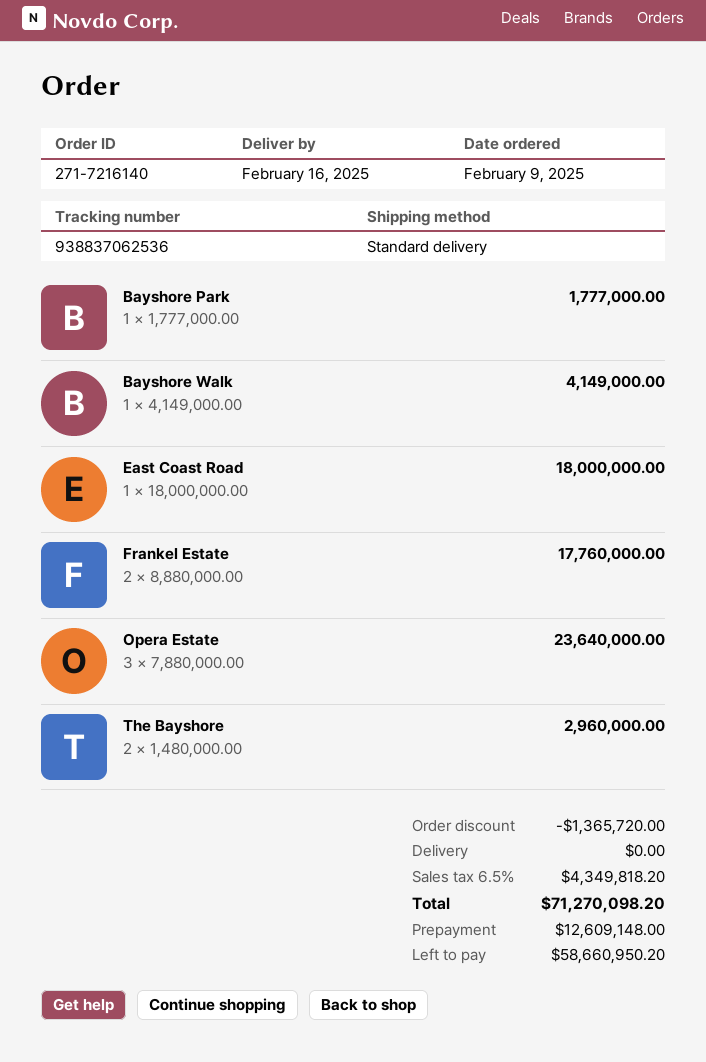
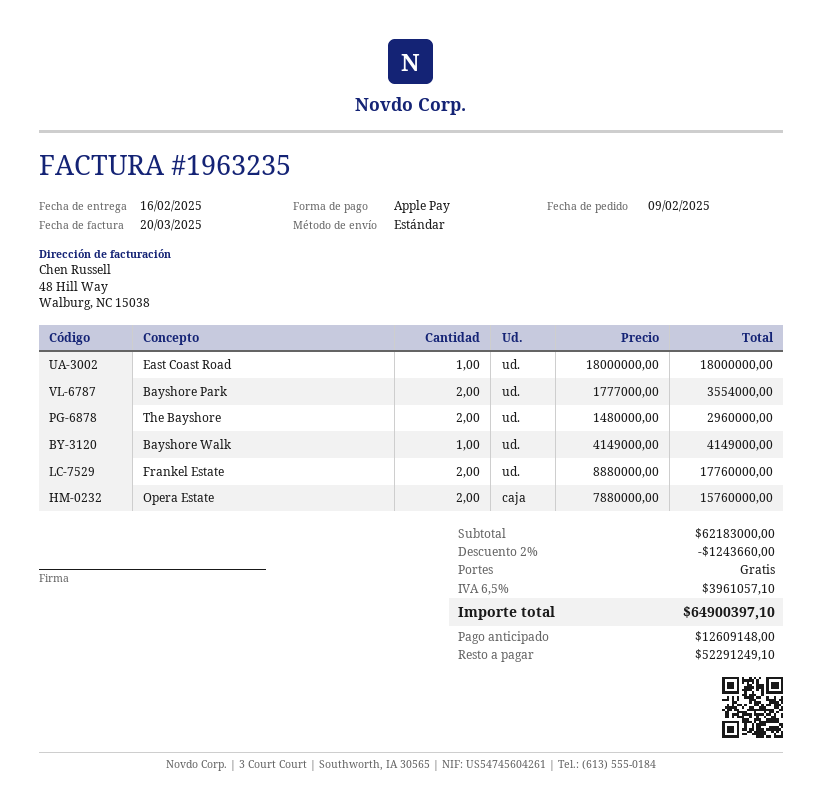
Bayshore Park: 1 x 1777000.00 = 1777000.00 -> 2 x 1777000.00 = 3554000.00
Opera Estate: 3 x 7880000.00 = 23640000.00 -> 2 x 7880000.00 = 15760000.00
discount: 1365720.00 -> 1243660.00
tax: 6.5% = 4349818.20 -> 6.5% = 3961057.10
total: 71270098.20 -> 64900397.10
balance: 58660950.20 -> 52291249.10

